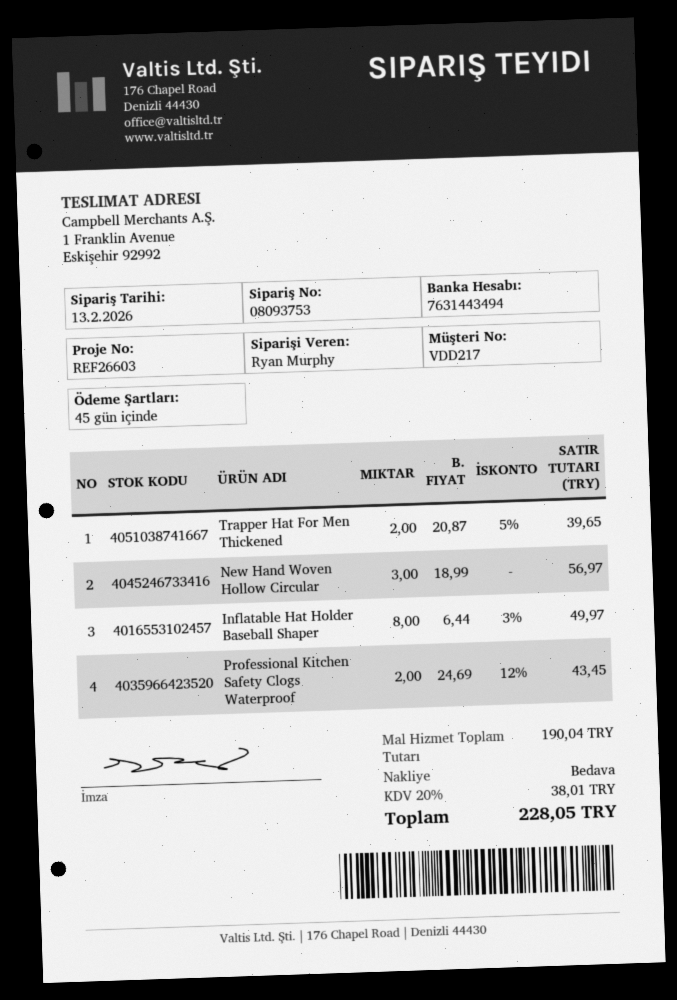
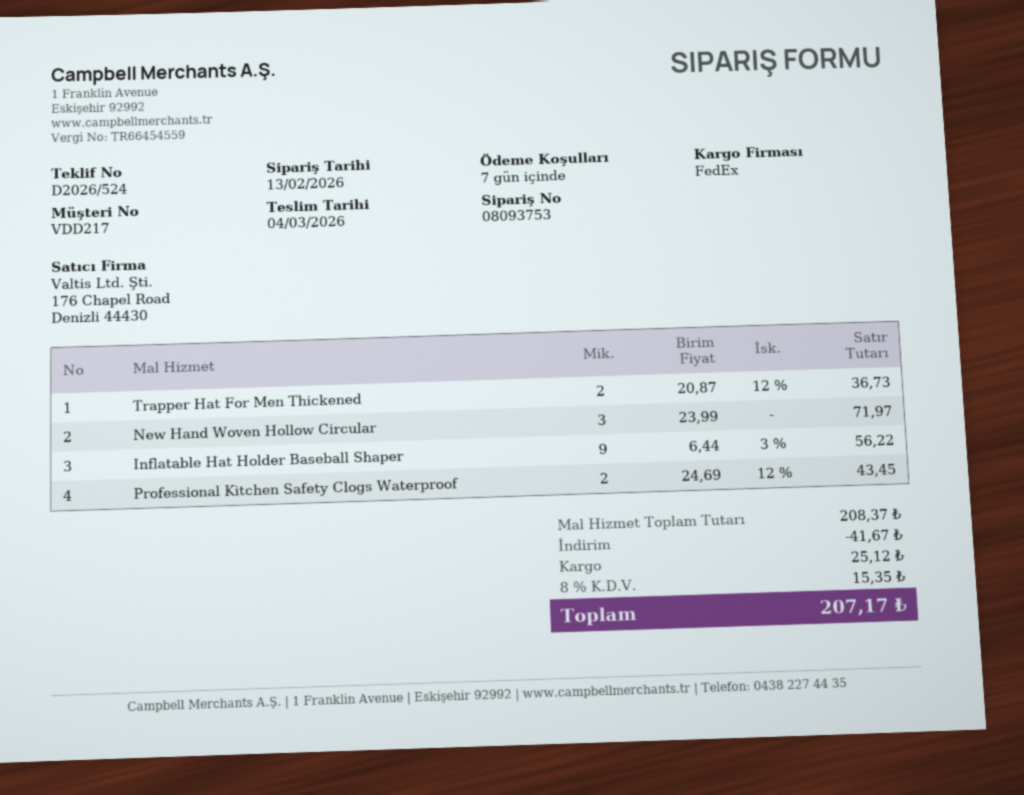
payment terms: 45 days -> 7 days
Trapper Hat For Men Thickened: 2 x 20.87 - 5% = 39.65 -> 2 x 20.87 - 12% = 36.73
New Hand Woven Hollow Circular: 3 x 18.99 = 56.97 -> 3 x 23.99 = 71.97
Inflatable Hat Holder Baseball Shaper: 8 x 6.44 - 3% = 49.97 -> 9 x 6.44 - 3% = 56.22
subtotal: 190.04 -> 208.37
discount: none -> 41.67
shipping: 0.00 -> 25.12
tax: 20% = 38.01 -> 8% = 15.35
total: 228.05 -> 207.17

